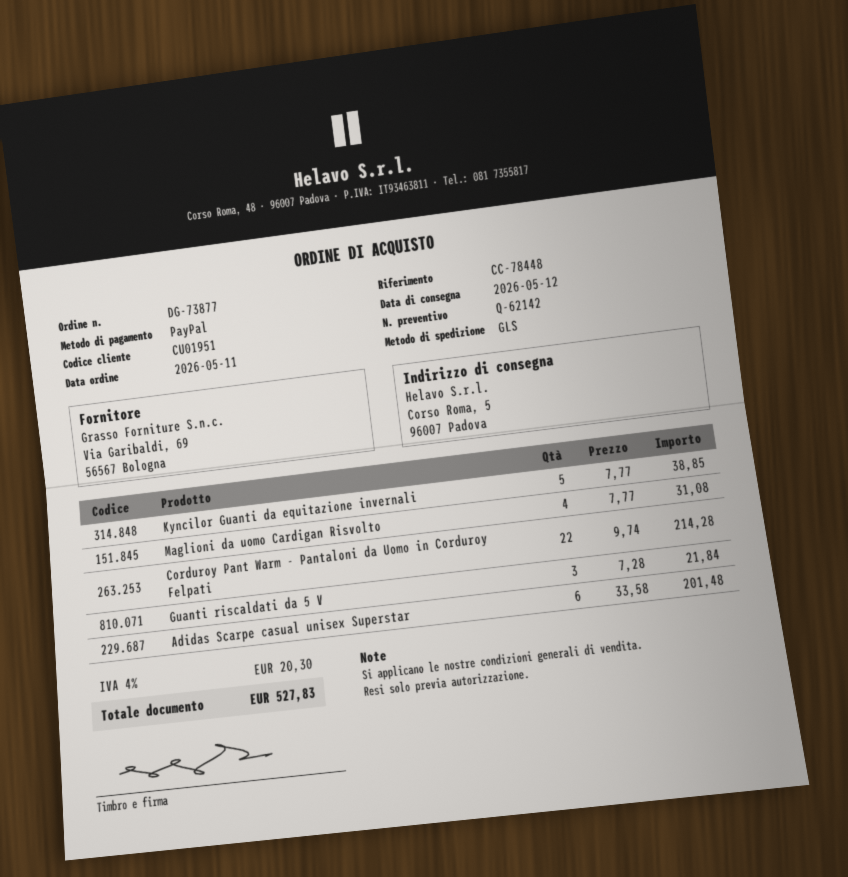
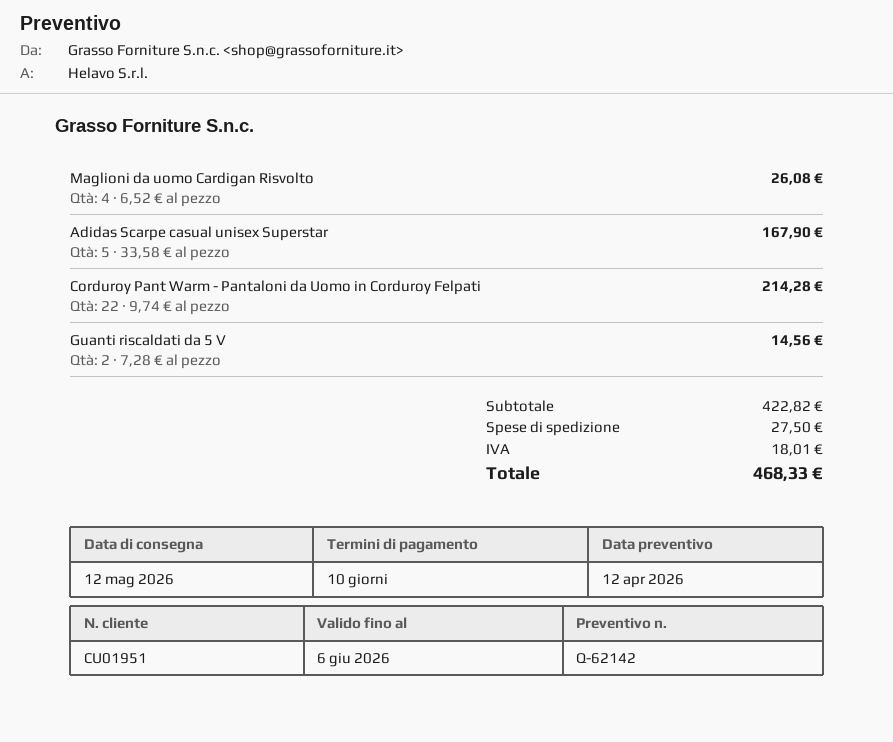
Kyncilor Guanti da equitazione invernali: 5 x 7.77 = 38.85 -> none
Maglioni da uomo Cardigan Risvolto: 4 x 7.77 = 31.08 -> 4 x 6.52 = 26.08
Guanti riscaldati da 5 V: 3 x 7.28 = 21.84 -> 2 x 7.28 = 14.56
Adidas Scarpe casual unisex Superstar: 6 x 33.58 = 201.48 -> 5 x 33.58 = 167.90
shipping: none -> 27.50
tax: 20.30 -> 18.01
total: 527.83 -> 468.33

